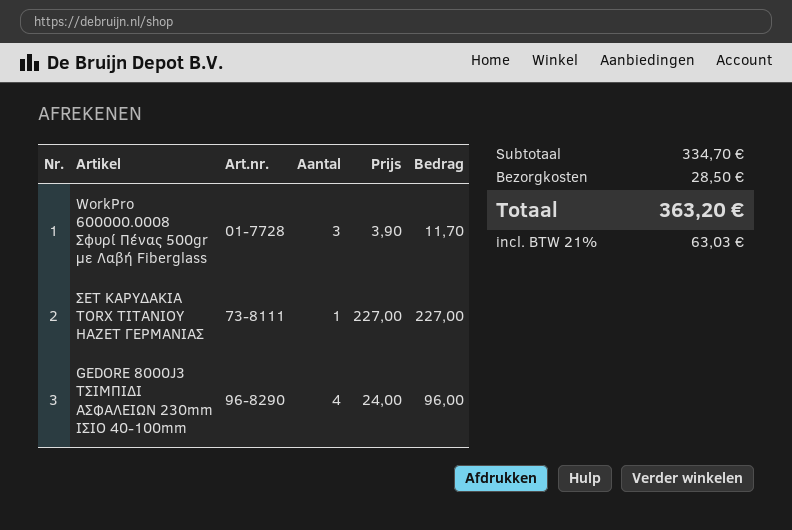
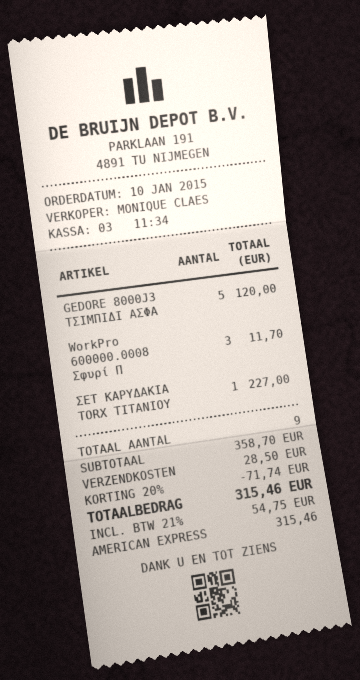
GEDORE 8000J3 ΤΣΙΜΠΙΔΙ ΑΣΦΑΛΕΙΩΝ 230mm ΙΣΙΟ 40-100mm: 4 for 96.00 -> 5 for 120.00
subtotal: 334.70 -> 358.70
discount: none -> 20% = 71.74
tax: 21% = 63.03 -> 21% = 54.75
total: 363.20 -> 315.46

